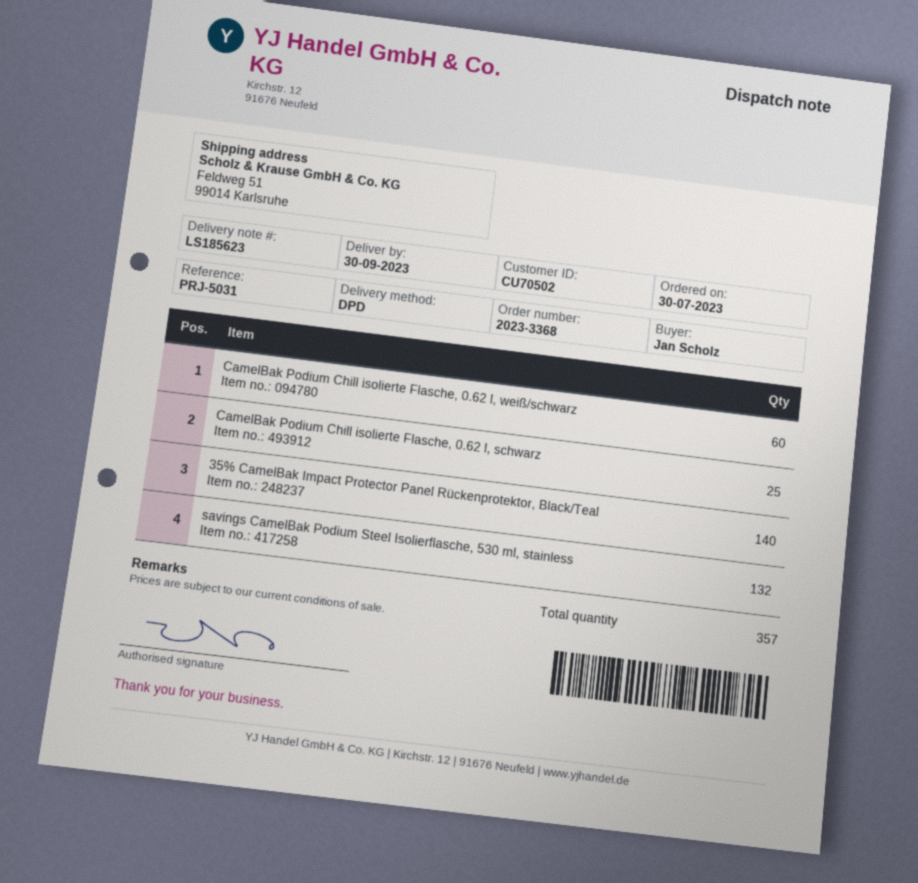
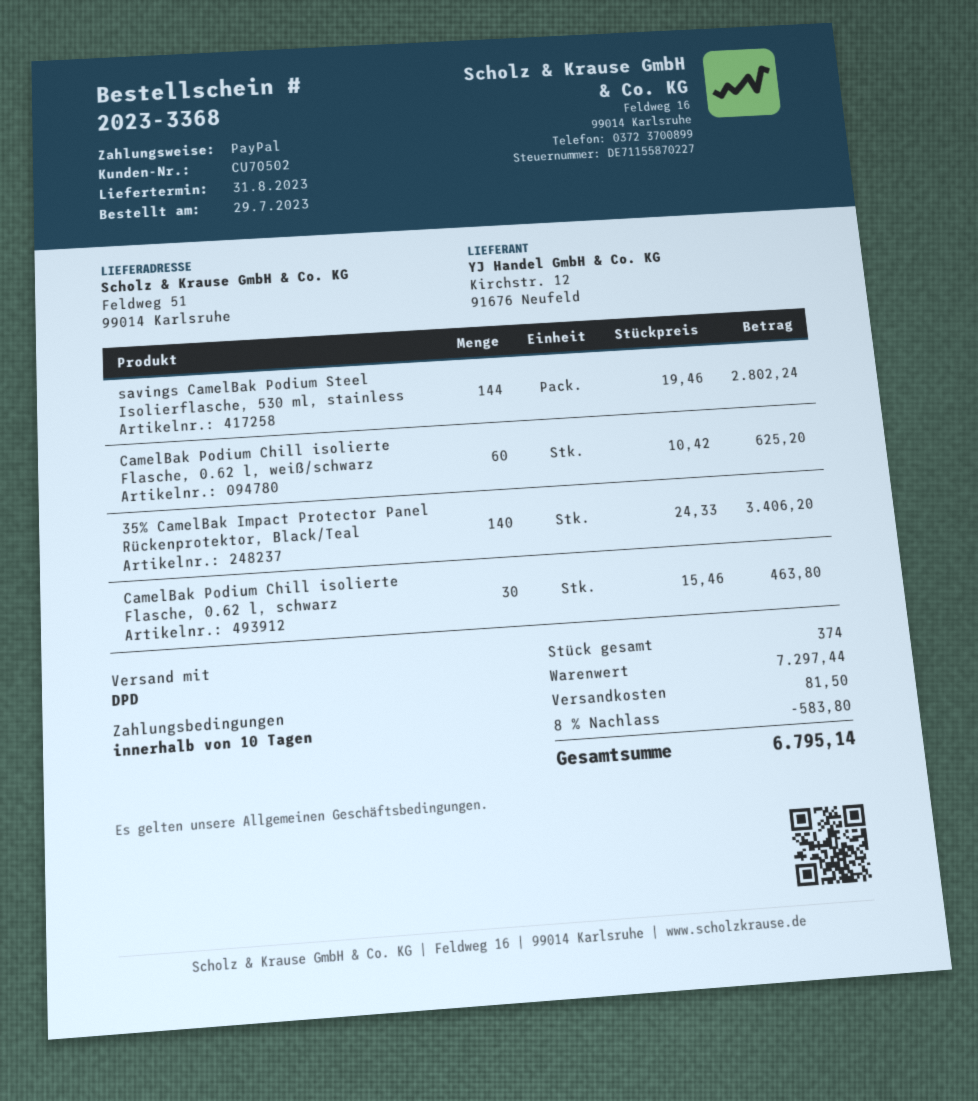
order date: 2023-07-30 -> 2023-07-29
delivery date: 2023-09-30 -> 2023-08-31
CamelBak Podium Chill isolierte Flasche, 0.62 l, schwarz: 25 -> 30
savings CamelBak Podium Steel Isolierflasche, 530 ml, stainless: 132 -> 144
total quantity: 357 -> 374

